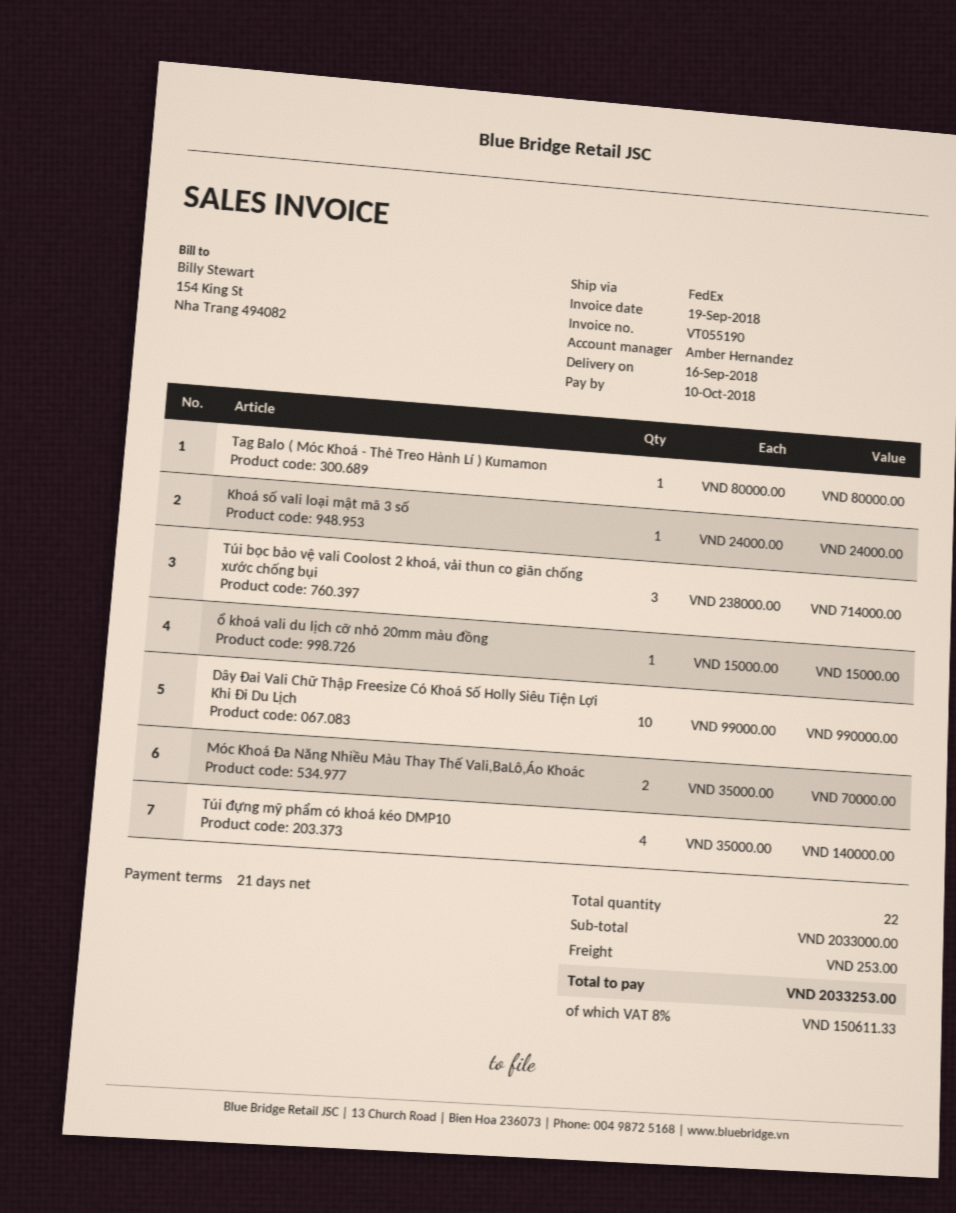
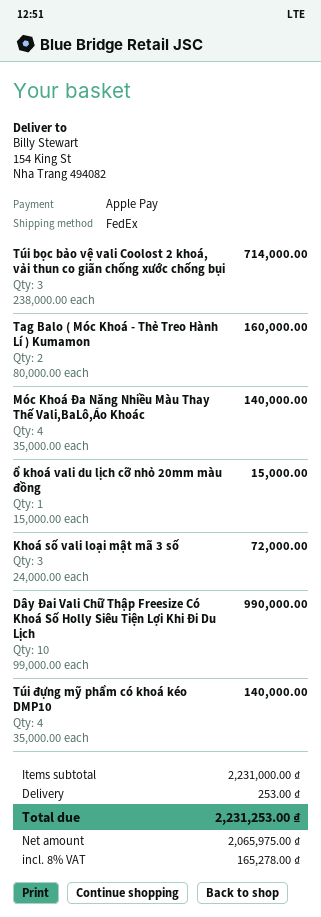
Tag Balo ( Móc Khoá - Thẻ Treo Hành Lí ) Kumamon: 1 x 80000.00 = 80000.00 -> 2 x 80000.00 = 160000.00
Khoá số vali loại mật mã 3 số: 1 x 24000.00 = 24000.00 -> 3 x 24000.00 = 72000.00
Móc Khoá Đa Năng Nhiều Màu Thay Thế Vali,BaLô,Áo Khoác: 2 x 35000.00 = 70000.00 -> 4 x 35000.00 = 140000.00
subtotal: 2033000.00 -> 2231000.00
tax: 8% = 150611.33 -> 8% = 165278.00
total: 2033253.00 -> 2231253.00

